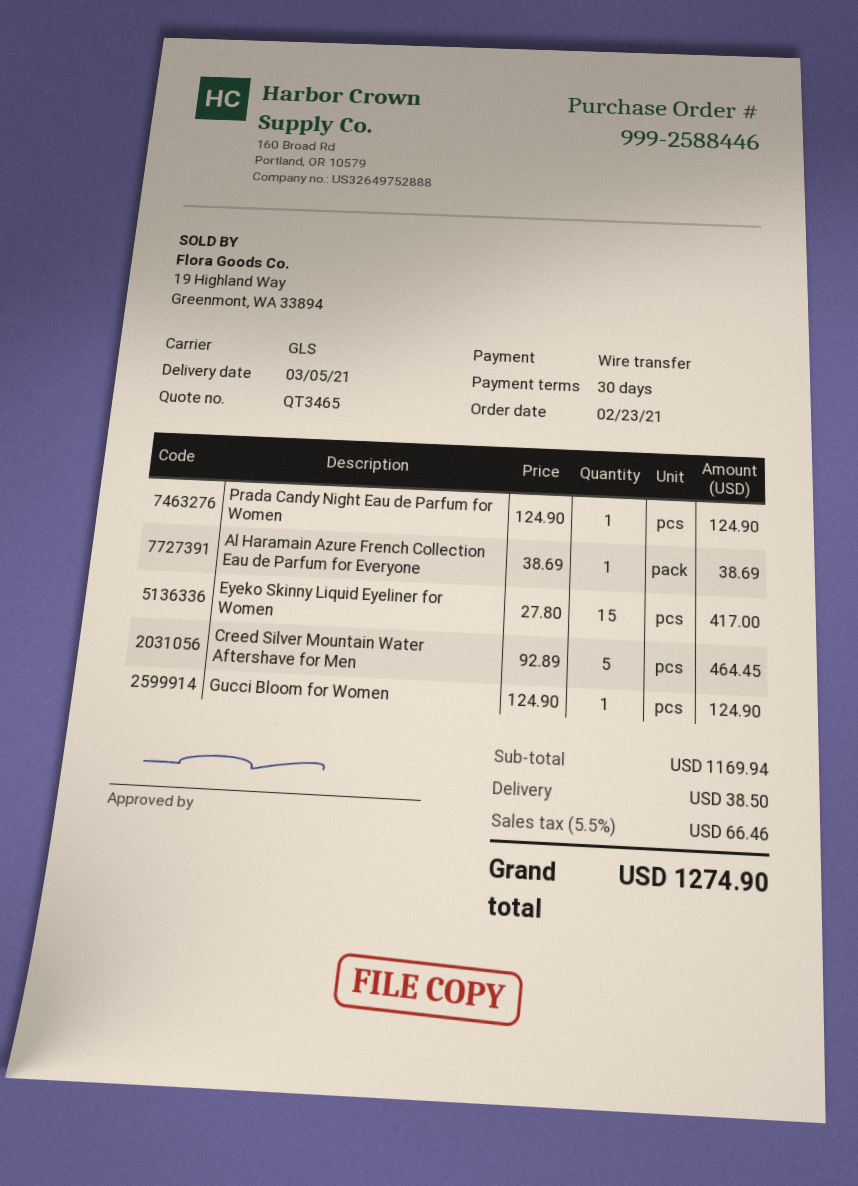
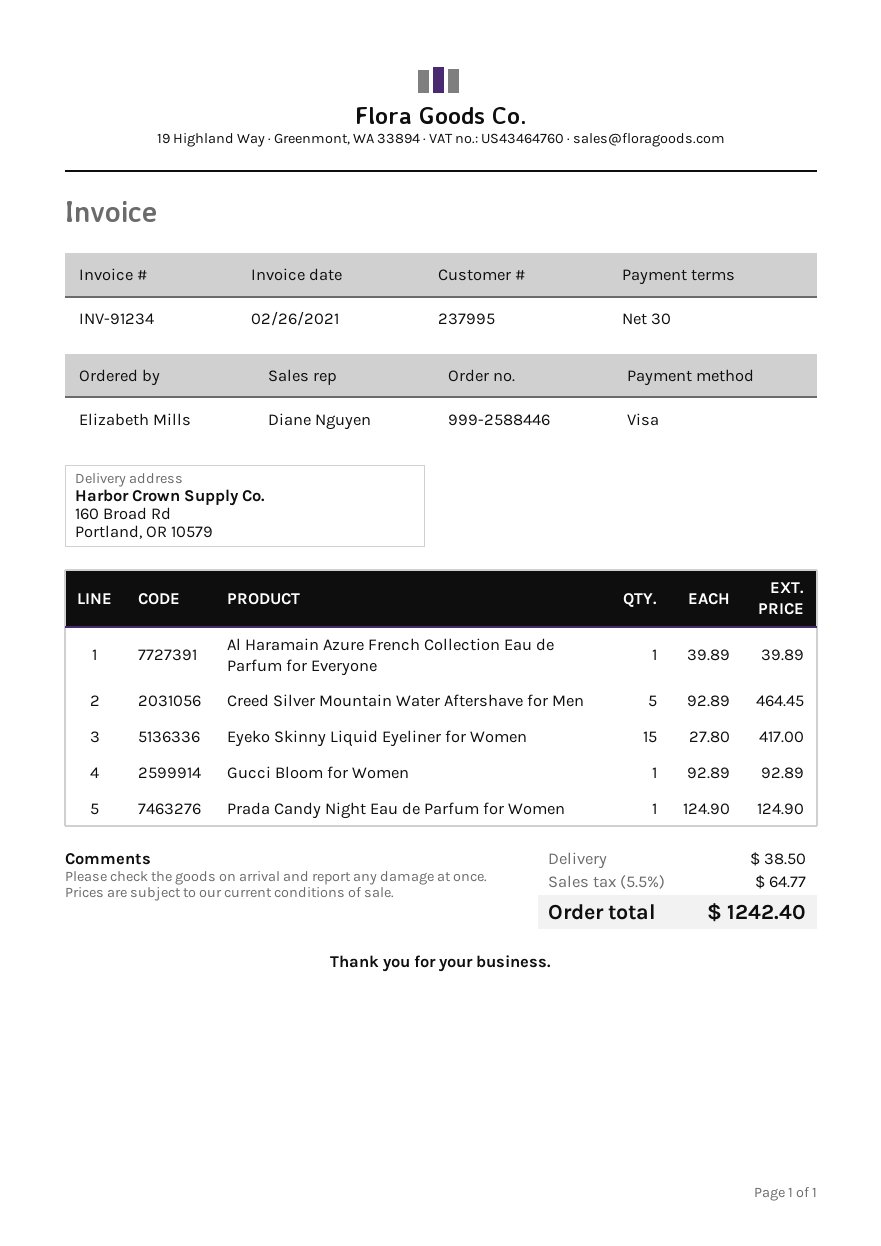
payment method: bank transfer -> Visa
Al Haramain Azure French Collection Eau de Parfum for Everyone: 1 x 38.69 = 38.69 -> 1 x 39.89 = 39.89
Gucci Bloom for Women: 1 x 124.90 = 124.90 -> 1 x 92.89 = 92.89
tax: 5.5% = 66.46 -> 5.5% = 64.77
total: 1274.90 -> 1242.40

